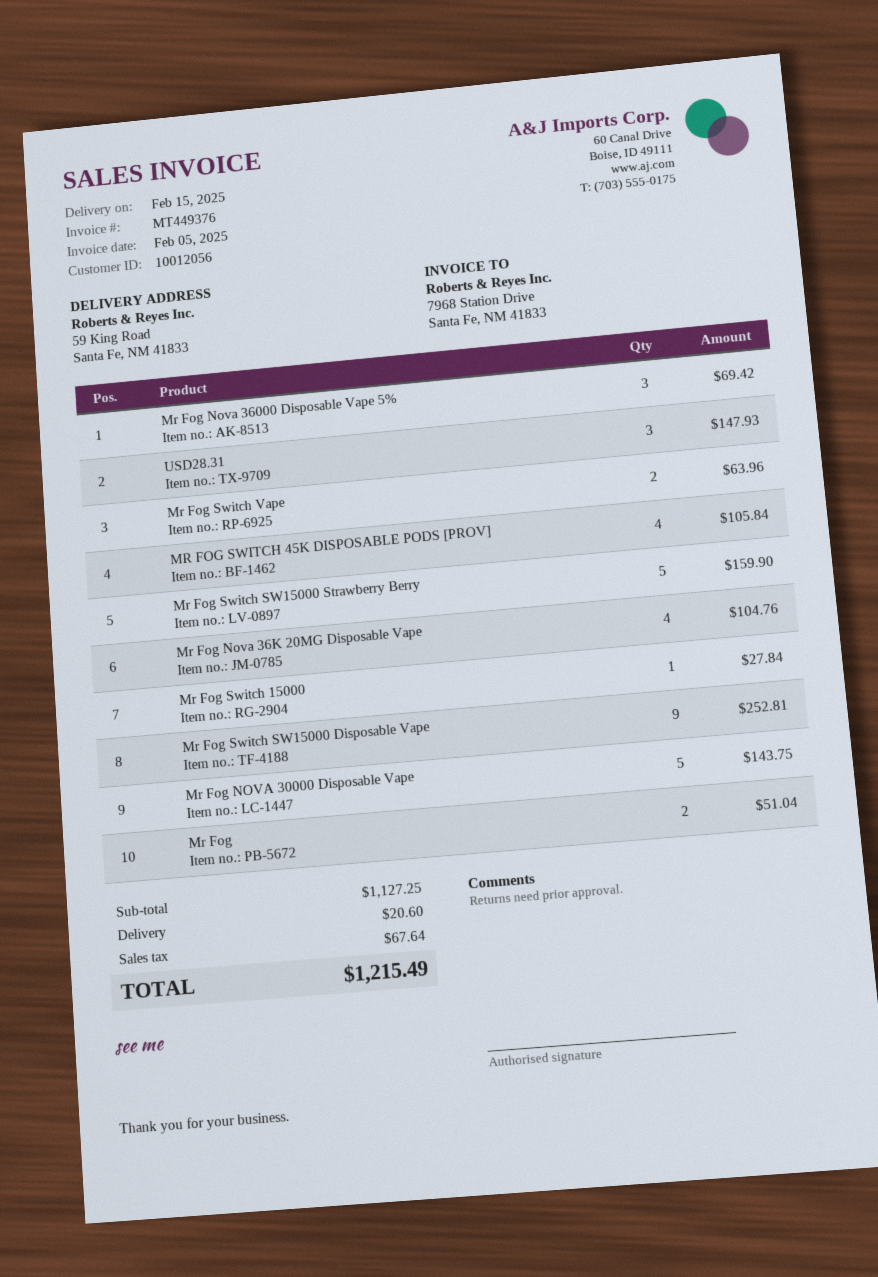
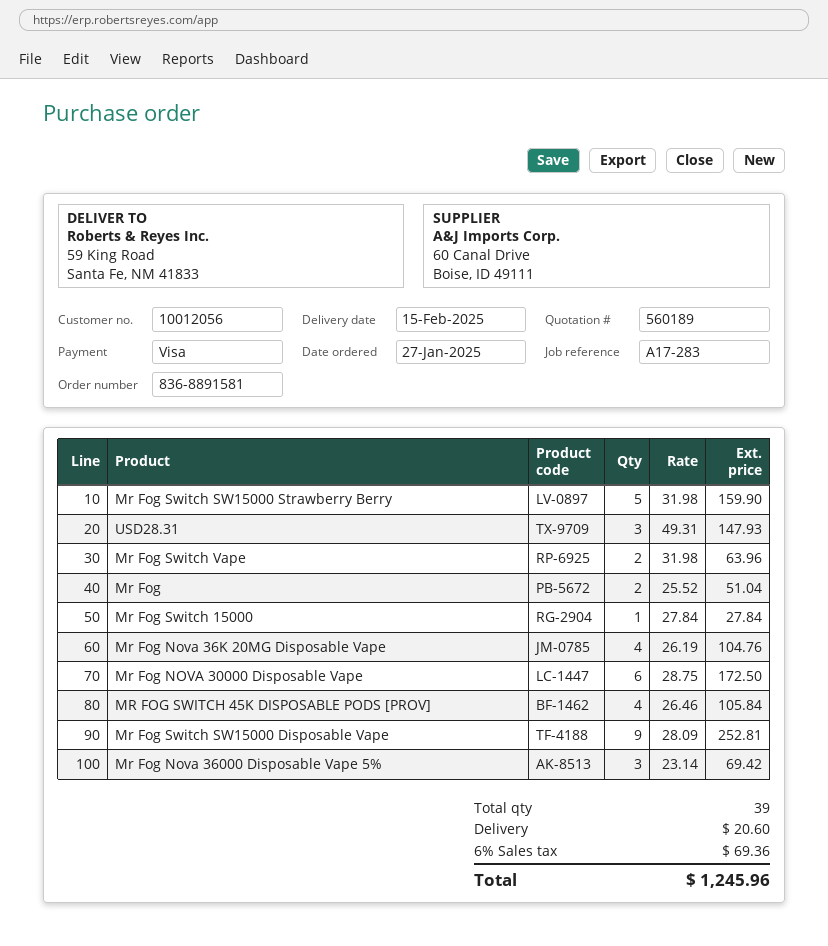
Mr Fog NOVA 30000 Disposable Vape: 5 for 143.75 -> 6 for 172.50
tax: 67.64 -> 69.36
total: 1215.49 -> 1245.96

